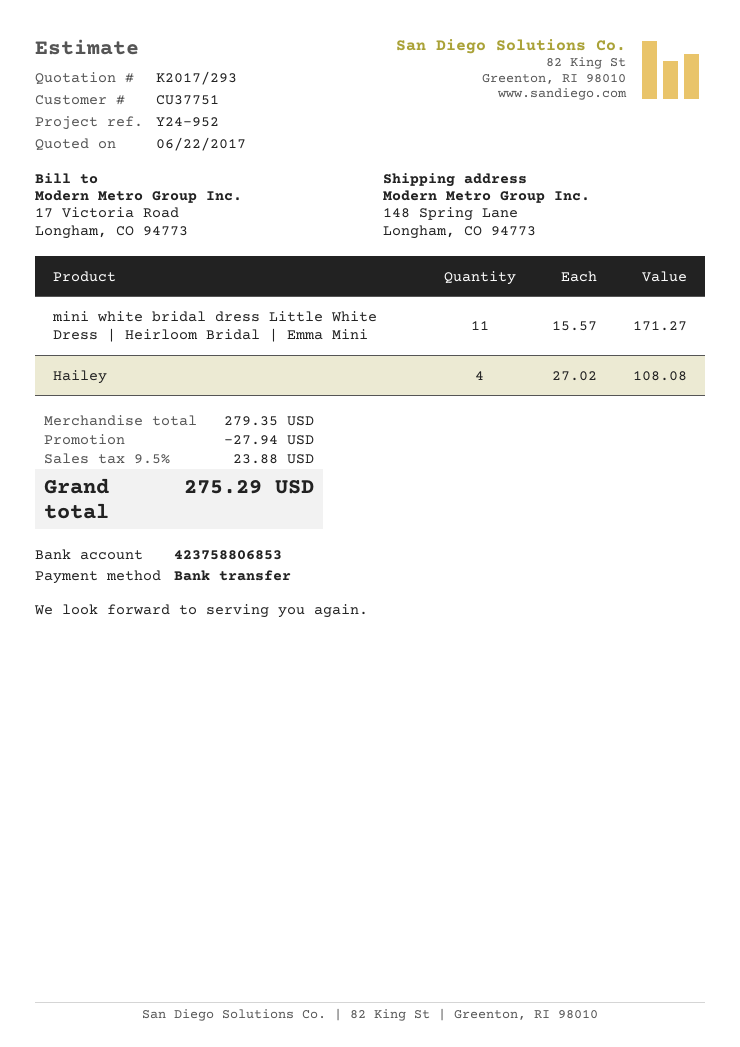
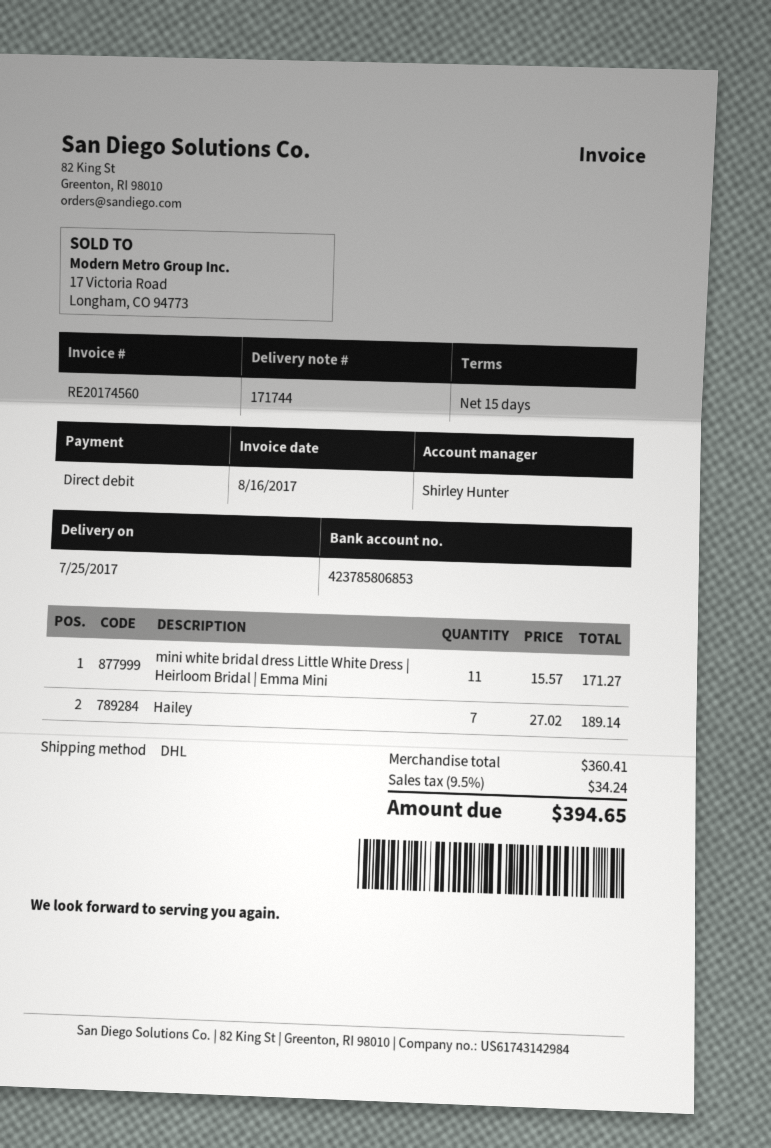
payment method: bank transfer -> direct debit
bank account: 423758806853 -> 423785806853
Hailey: 4 x 27.02 = 108.08 -> 7 x 27.02 = 189.14
subtotal: 279.35 -> 360.41
discount: 27.94 -> none
tax: 9.5% = 23.88 -> 9.5% = 34.24
total: 275.29 -> 394.65

